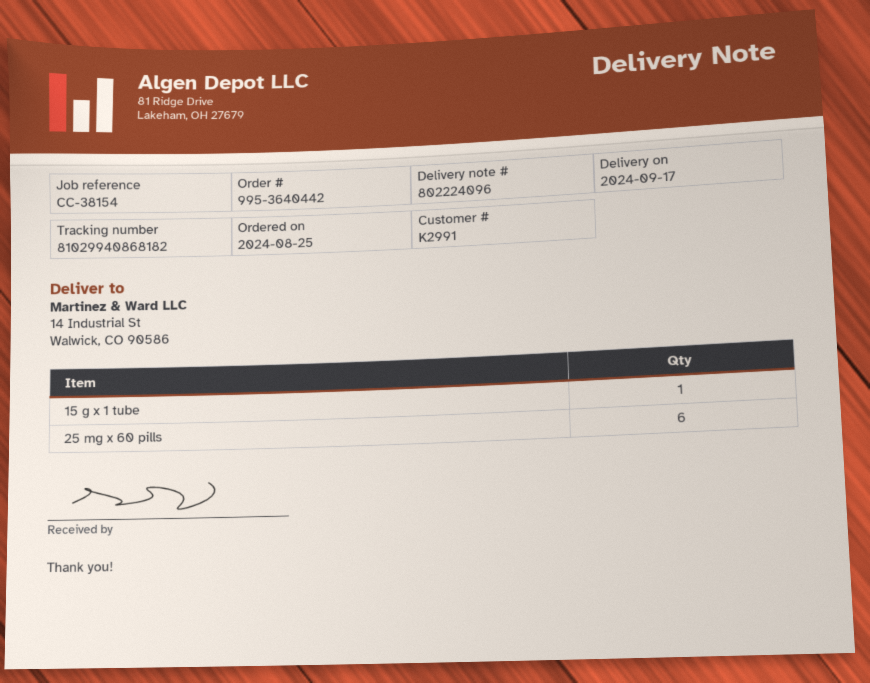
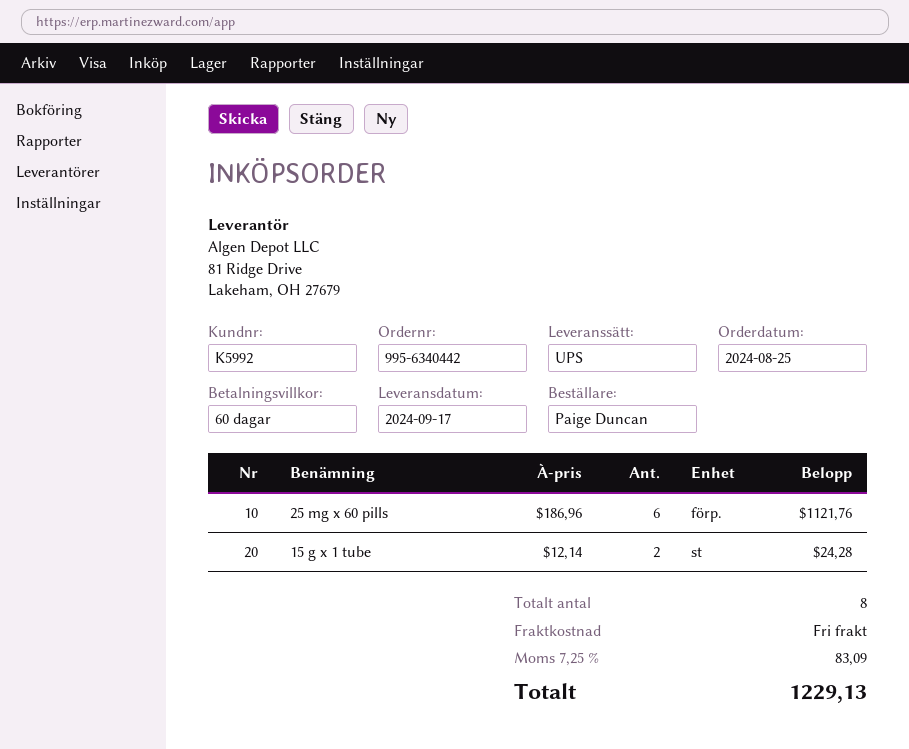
order number: 995-3640442 -> 995-6340442
customer number: K2991 -> K5992
15 g x 1 tube: 1 -> 2

